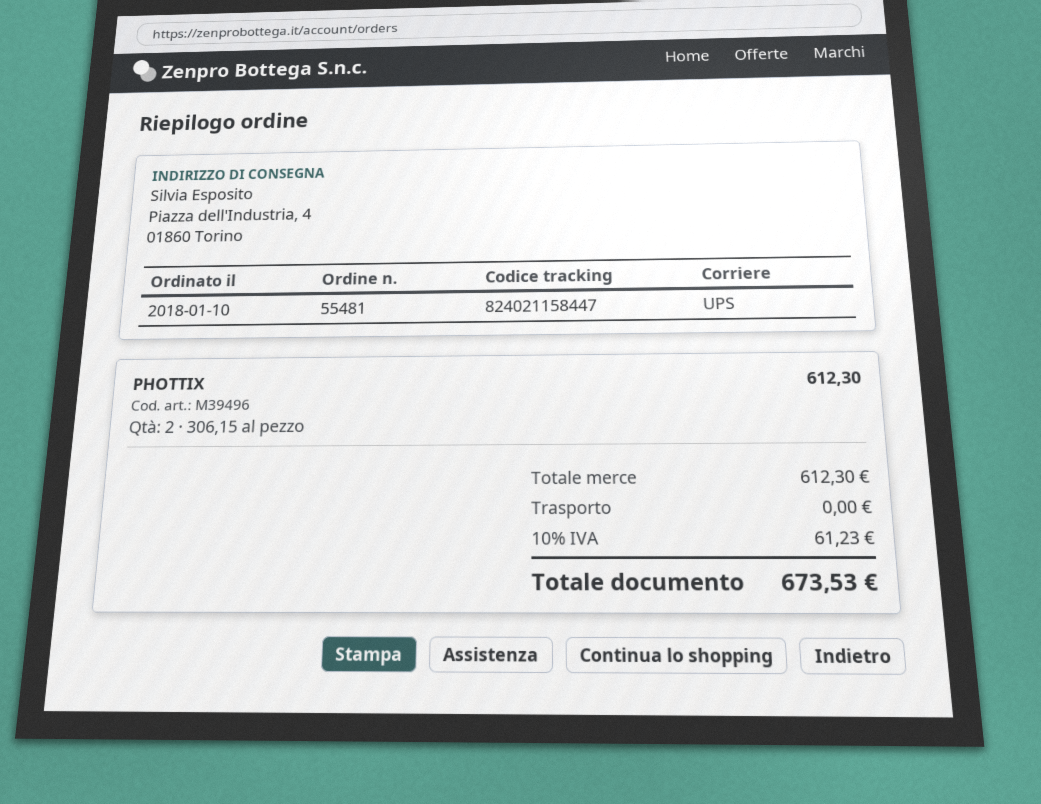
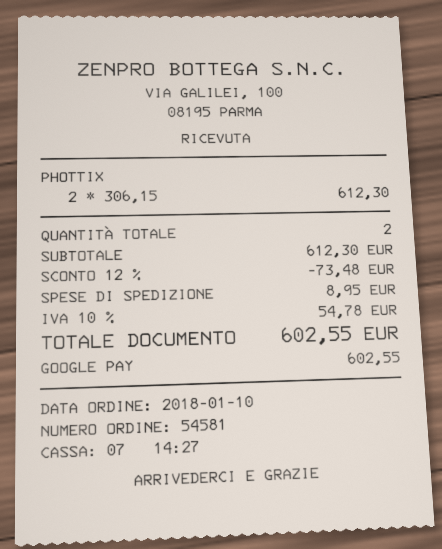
order number: 55481 -> 54581
discount: none -> 12% = 73.48
shipping: 0.00 -> 8.95
tax: 10% = 61.23 -> 10% = 54.78
total: 673.53 -> 602.55

